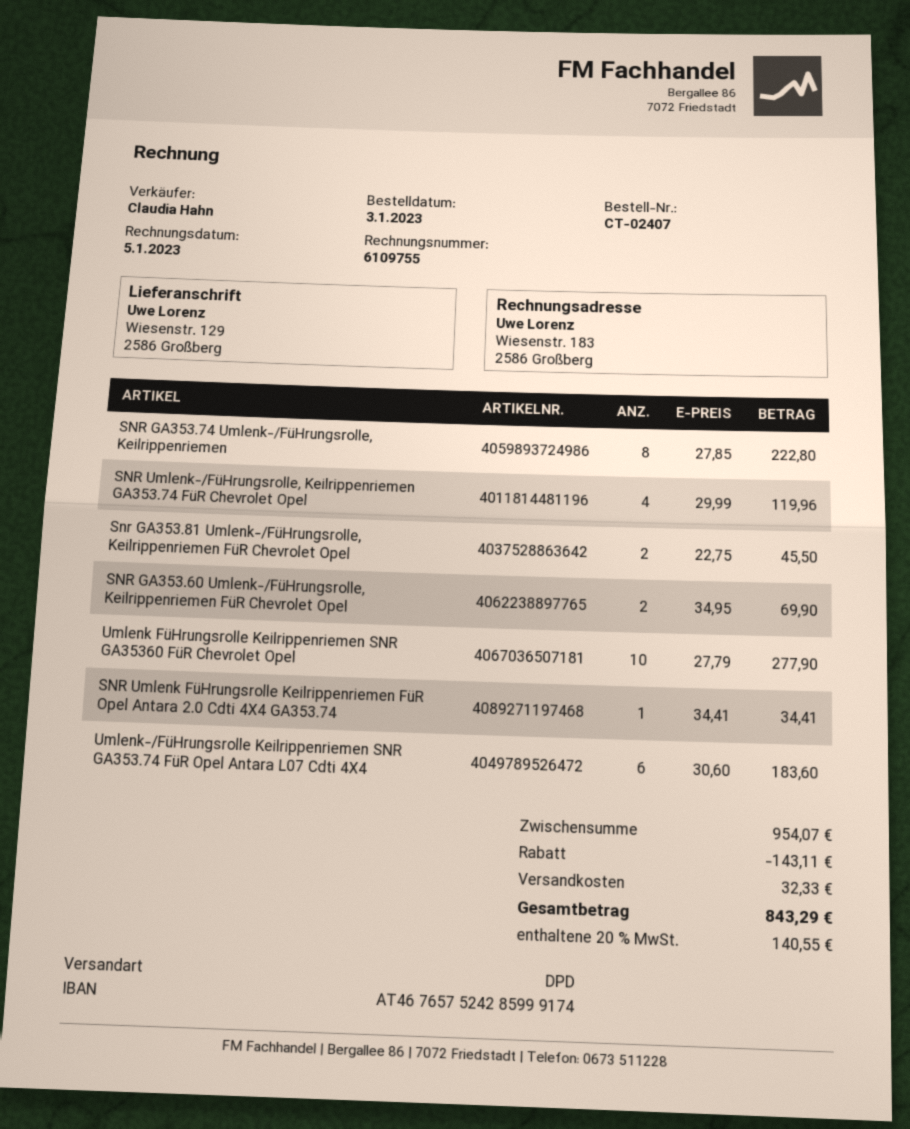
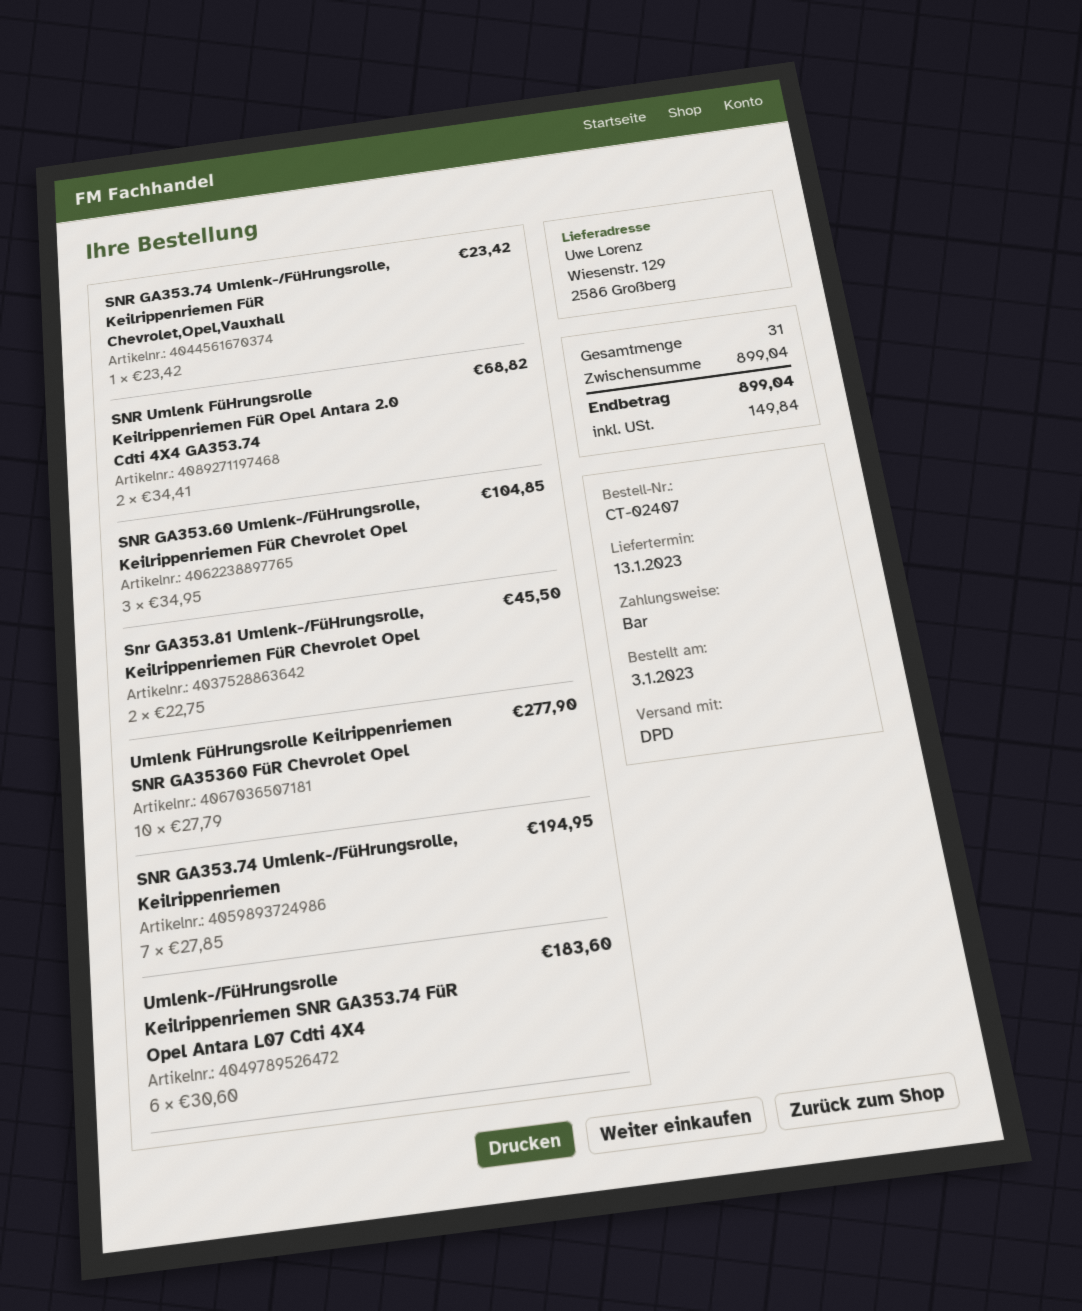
SNR GA353.74 Umlenk-/FüHrungsrolle, Keilrippenriemen: 8 x 27.85 = 222.80 -> 7 x 27.85 = 194.95
SNR Umlenk-/FüHrungsrolle, Keilrippenriemen GA353.74 FüR Chevrolet Opel: 4 x 29.99 = 119.96 -> none
SNR GA353.60 Umlenk-/FüHrungsrolle, Keilrippenriemen FüR Chevrolet Opel: 2 x 34.95 = 69.90 -> 3 x 34.95 = 104.85
SNR Umlenk FüHrungsrolle Keilrippenriemen FüR Opel Antara 2.0 Cdti 4X4 GA353.74: 1 x 34.41 = 34.41 -> 2 x 34.41 = 68.82
SNR GA353.74 Umlenk-/FüHrungsrolle, Keilrippenriemen FüR Chevrolet,Opel,Vauxhall: none -> 1 x 23.42 = 23.42
subtotal: 954.07 -> 899.04
discount: 143.11 -> none
shipping: 32.33 -> none
tax: 140.55 -> 149.84
total: 843.29 -> 899.04

